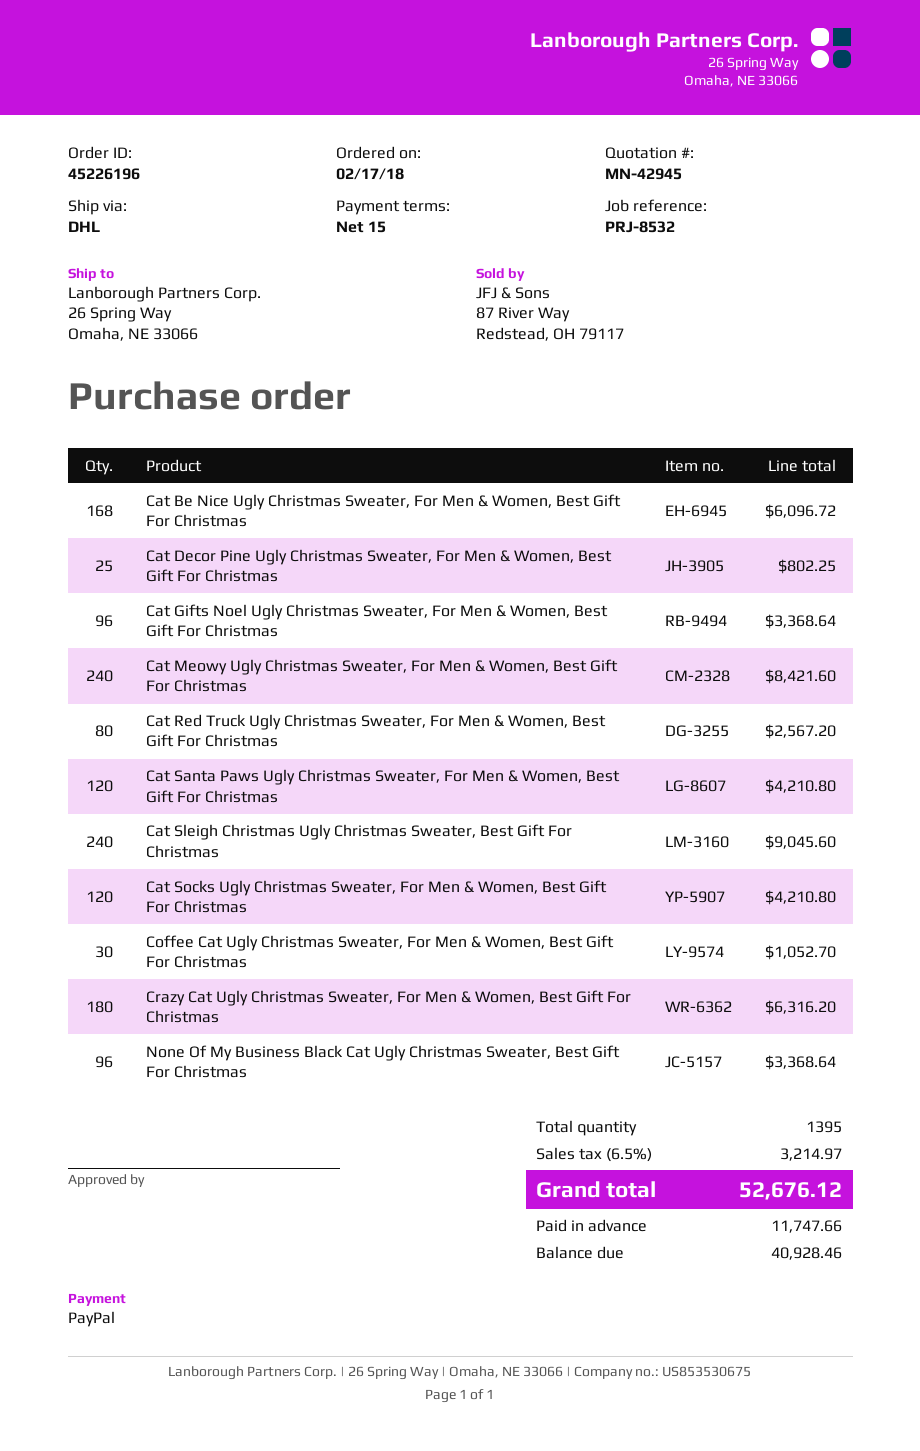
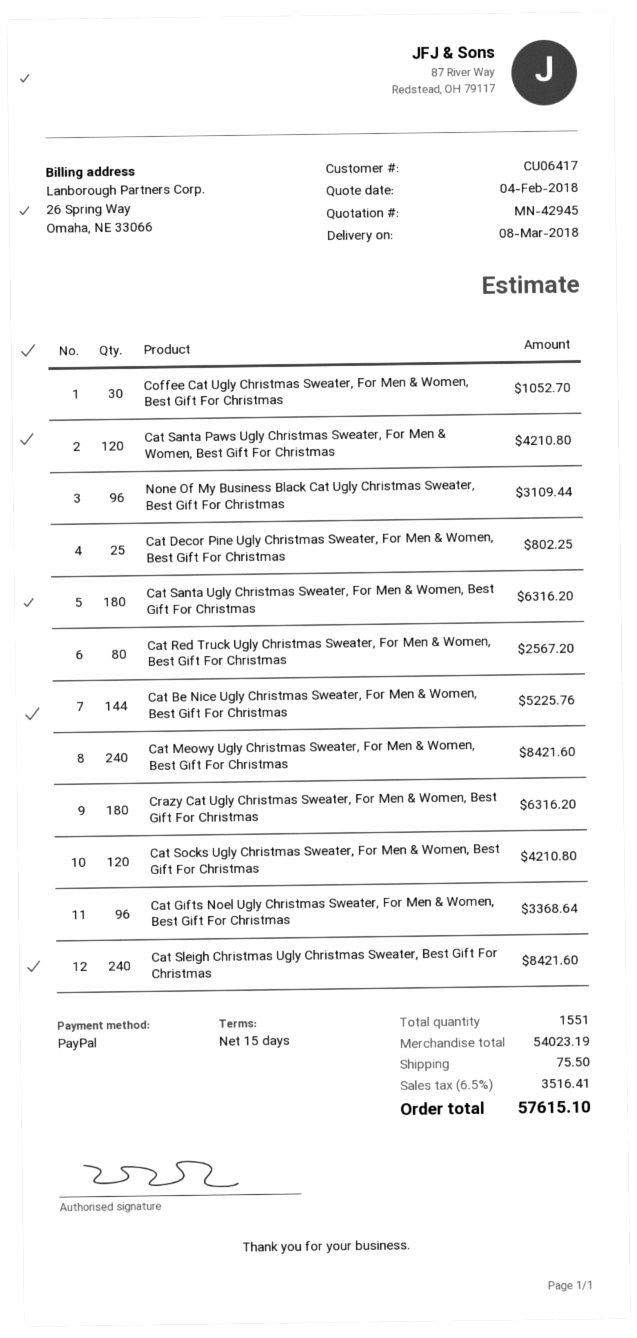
Cat Be Nice Ugly Christmas Sweater, For Men & Women, Best Gift For Christmas: 168 for 6096.72 -> 144 for 5225.76
Cat Sleigh Christmas Ugly Christmas Sweater, Best Gift For Christmas: 240 for 9045.60 -> 240 for 8421.60
None Of My Business Black Cat Ugly Christmas Sweater, Best Gift For Christmas: 96 for 3368.64 -> 96 for 3109.44
Cat Santa Ugly Christmas Sweater, For Men & Women, Best Gift For Christmas: none -> 180 for 6316.20
total quantity: 1395 -> 1551
shipping: none -> 75.50
tax: 6.5% = 3214.97 -> 6.5% = 3516.41
total: 52676.12 -> 57615.10

